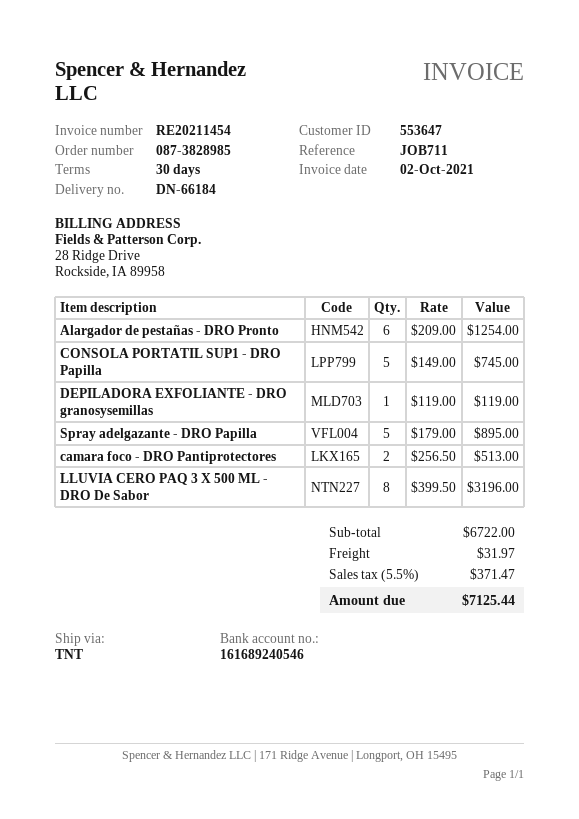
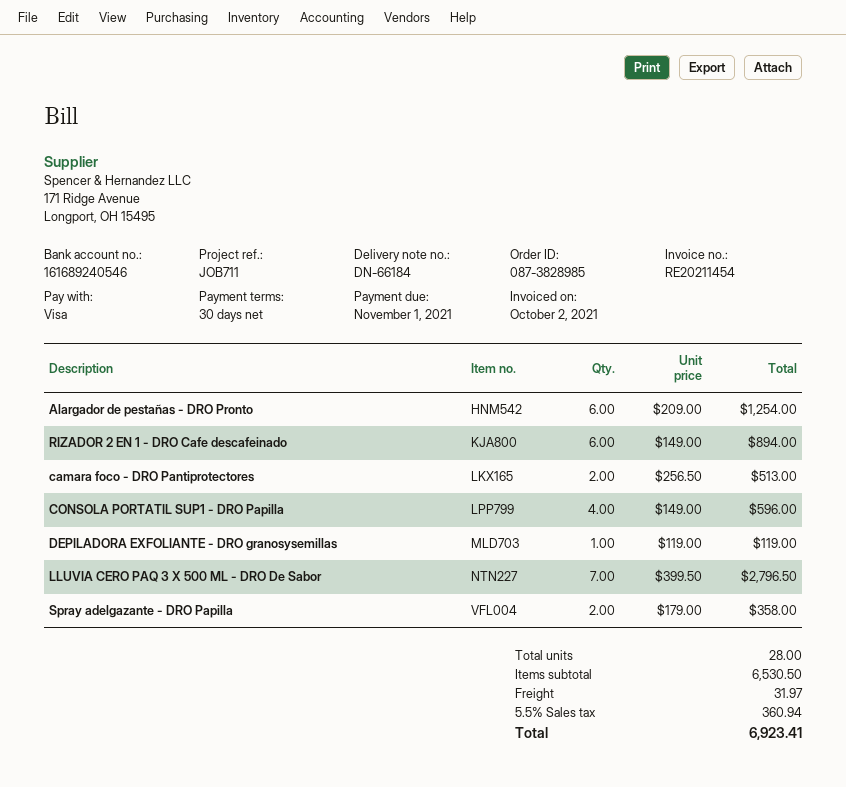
CONSOLA PORTATIL SUP1 - DRO Papilla: 5 x 149.00 = 745.00 -> 4 x 149.00 = 596.00
Spray adelgazante - DRO Papilla: 5 x 179.00 = 895.00 -> 2 x 179.00 = 358.00
LLUVIA CERO PAQ 3 X 500 ML - DRO De Sabor: 8 x 399.50 = 3196.00 -> 7 x 399.50 = 2796.50
RIZADOR 2 EN 1 - DRO Cafe descafeinado: none -> 6 x 149.00 = 894.00
subtotal: 6722.00 -> 6530.50
tax: 5.5% = 371.47 -> 5.5% = 360.94
total: 7125.44 -> 6923.41

